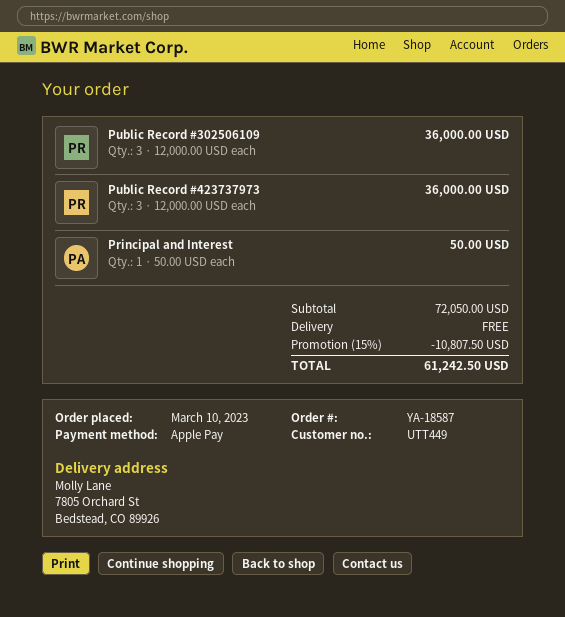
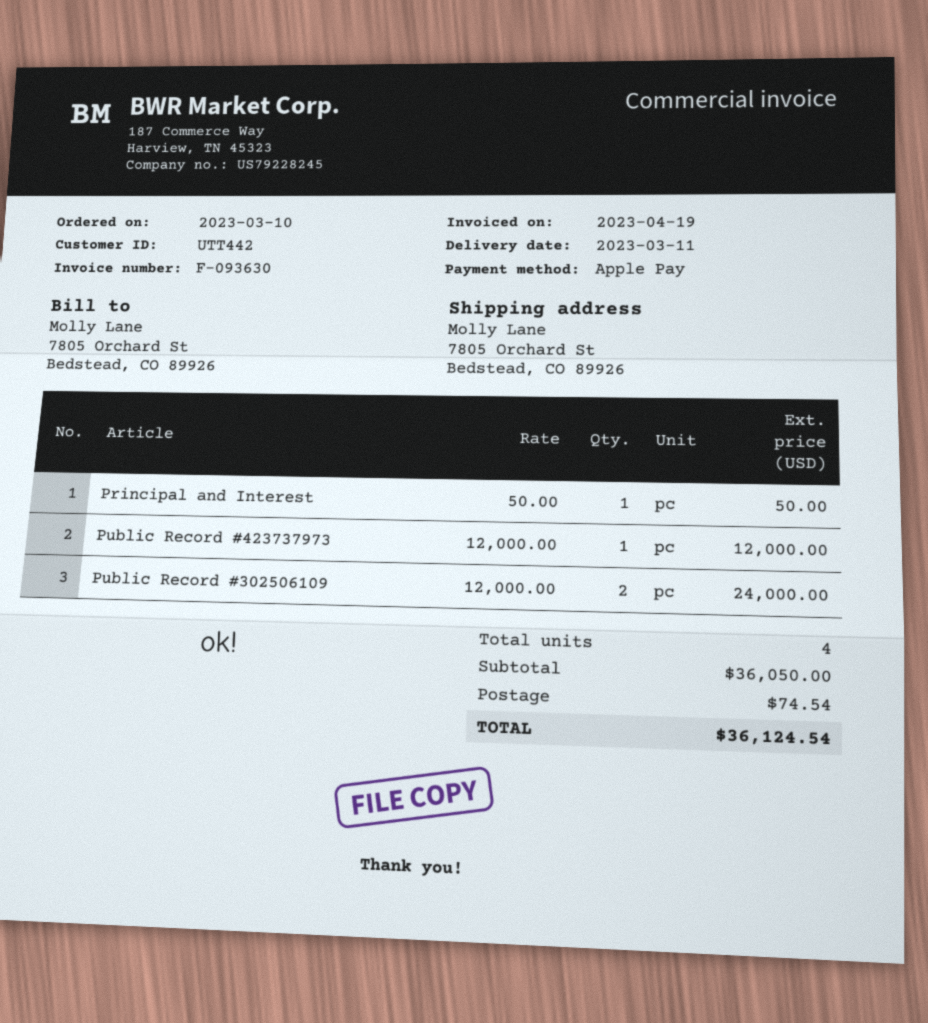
customer number: UTT449 -> UTT442
Public Record #302506109: 3 x 12000.00 = 36000.00 -> 2 x 12000.00 = 24000.00
Public Record #423737973: 3 x 12000.00 = 36000.00 -> 1 x 12000.00 = 12000.00
subtotal: 72050.00 -> 36050.00
discount: 15% = 10807.50 -> none
shipping: 0.00 -> 74.54
total: 61242.50 -> 36124.54

